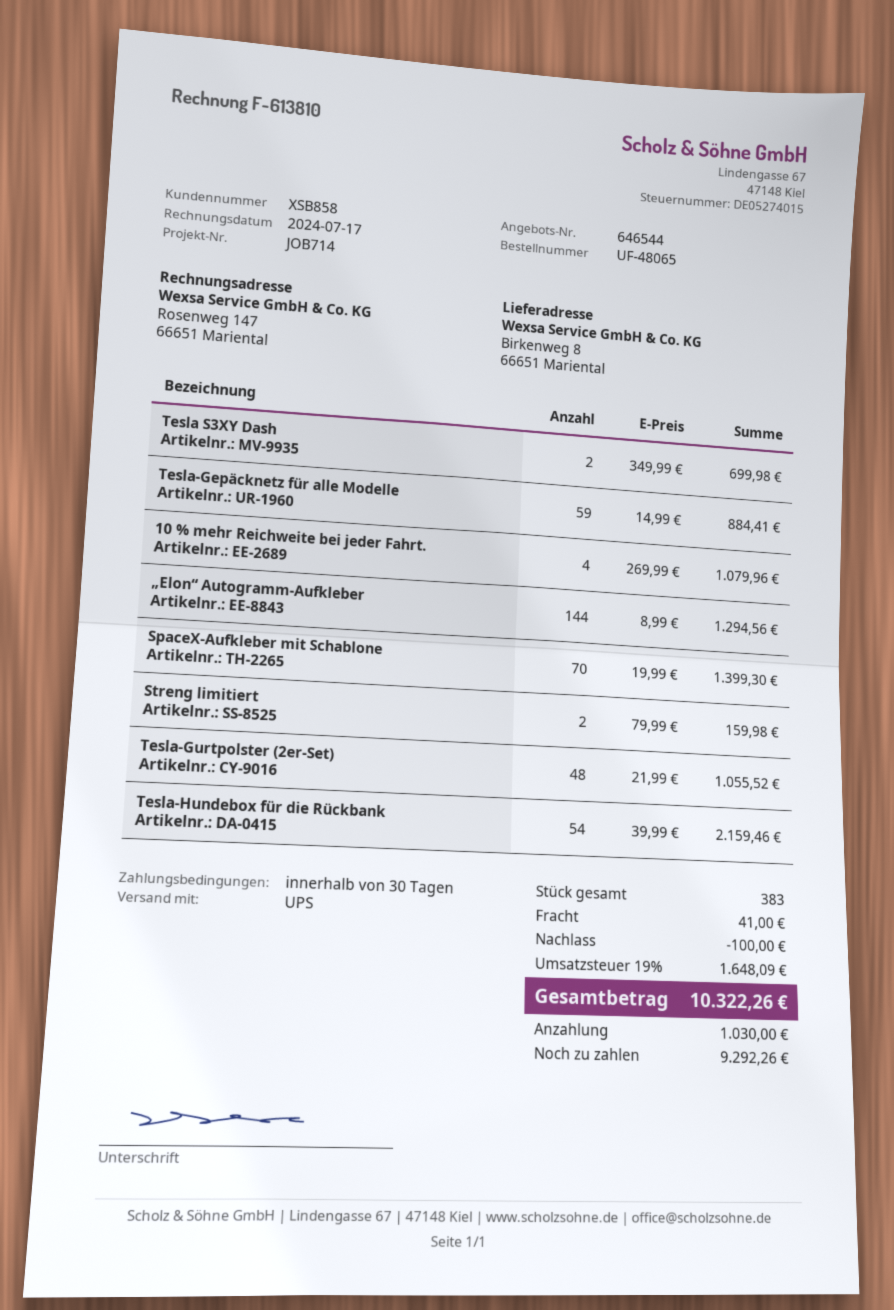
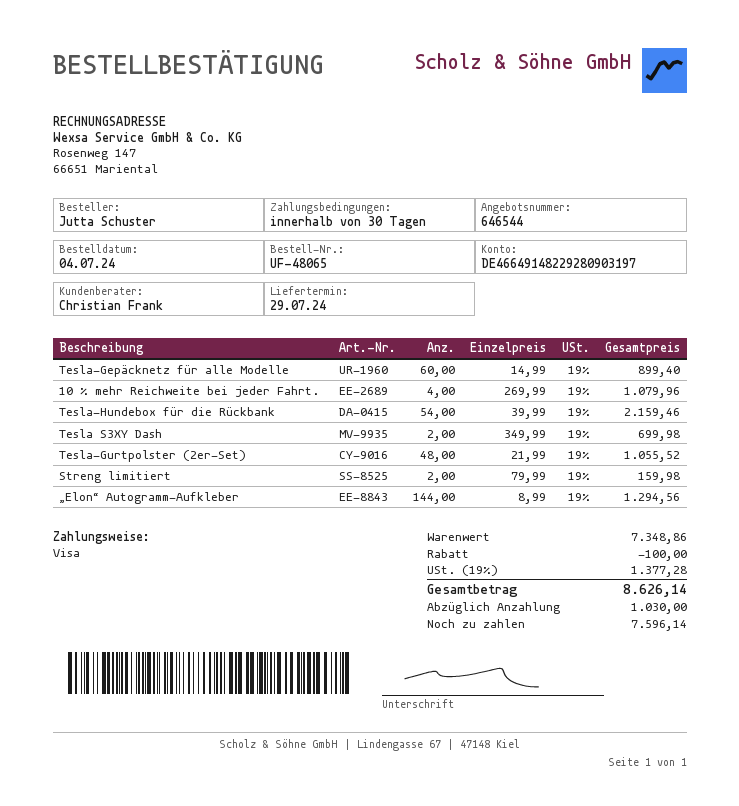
Tesla-Gepäcknetz für alle Modelle: 59 x 14.99 = 884.41 -> 60 x 14.99 = 899.40
SpaceX-Aufkleber mit Schablone: 70 x 19.99 = 1399.30 -> none
shipping: 41.00 -> none
tax: 19% = 1648.09 -> 19% = 1377.28
total: 10322.26 -> 8626.14
balance: 9292.26 -> 7596.14

